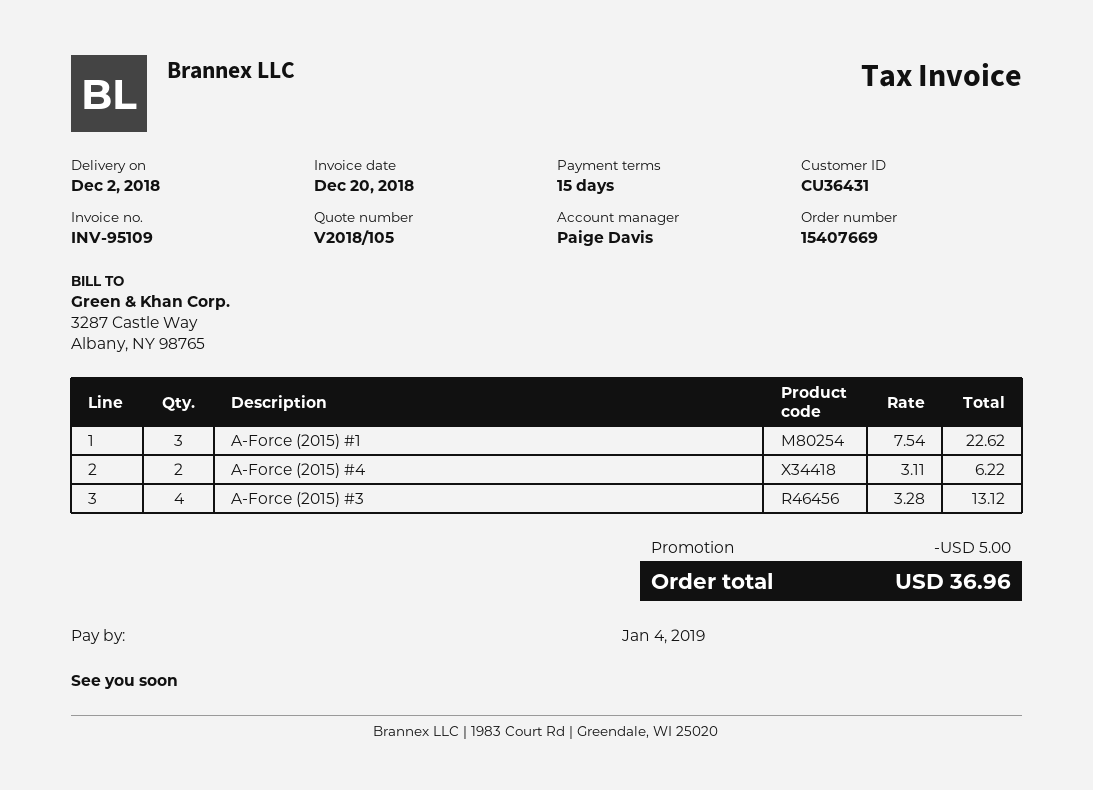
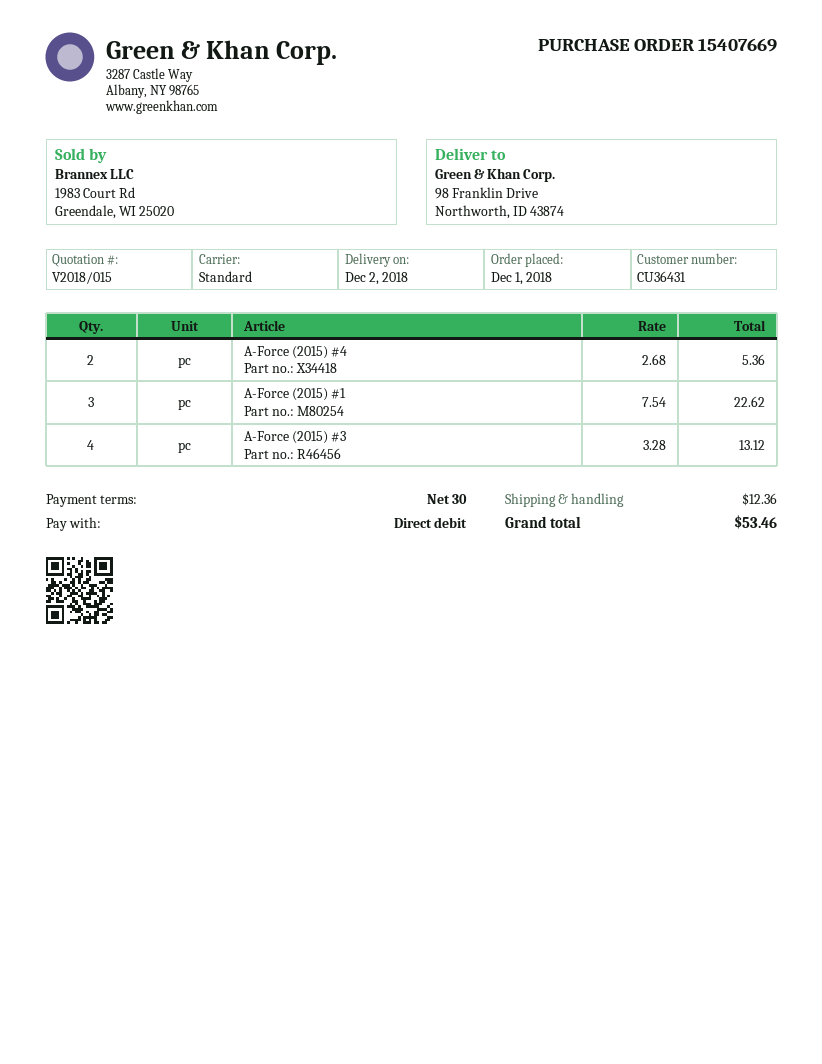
quote number: V2018/105 -> V2018/015
payment terms: 15 days -> 30 days
A-Force (2015) #4: 2 x 3.11 = 6.22 -> 2 x 2.68 = 5.36
discount: 5.00 -> none
shipping: none -> 12.36
total: 36.96 -> 53.46

